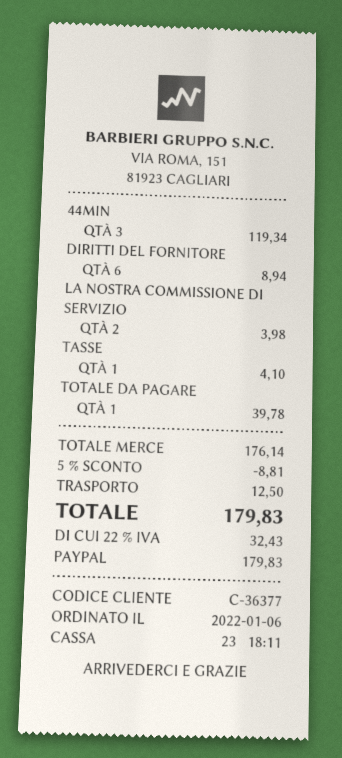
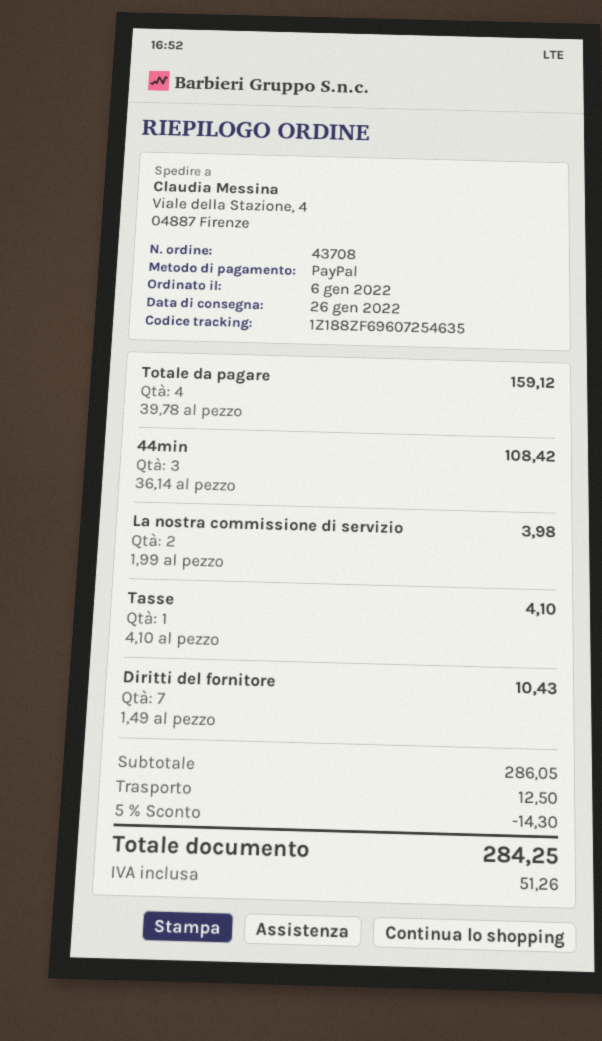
44MIN: 3 for 119.34 -> 3 for 108.42
DIRITTI DEL FORNITORE: 6 for 8.94 -> 7 for 10.43
TOTALE DA PAGARE: 1 for 39.78 -> 4 for 159.12
subtotal: 176.14 -> 286.05
discount: 5% = 8.81 -> 5% = 14.30
tax: 32.43 -> 51.26
total: 179.83 -> 284.25

